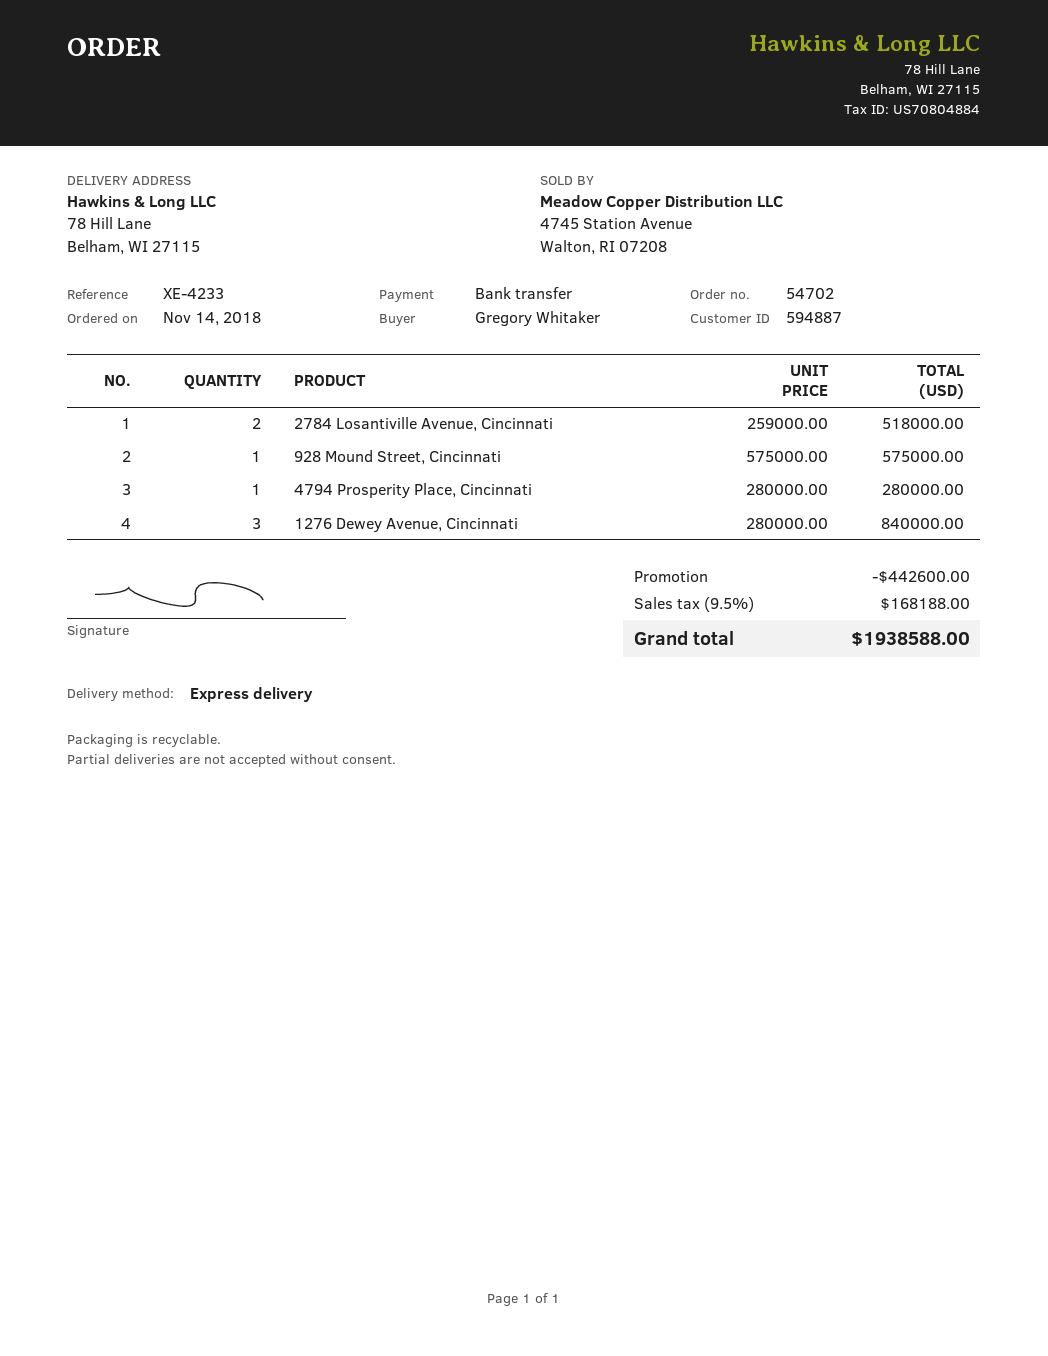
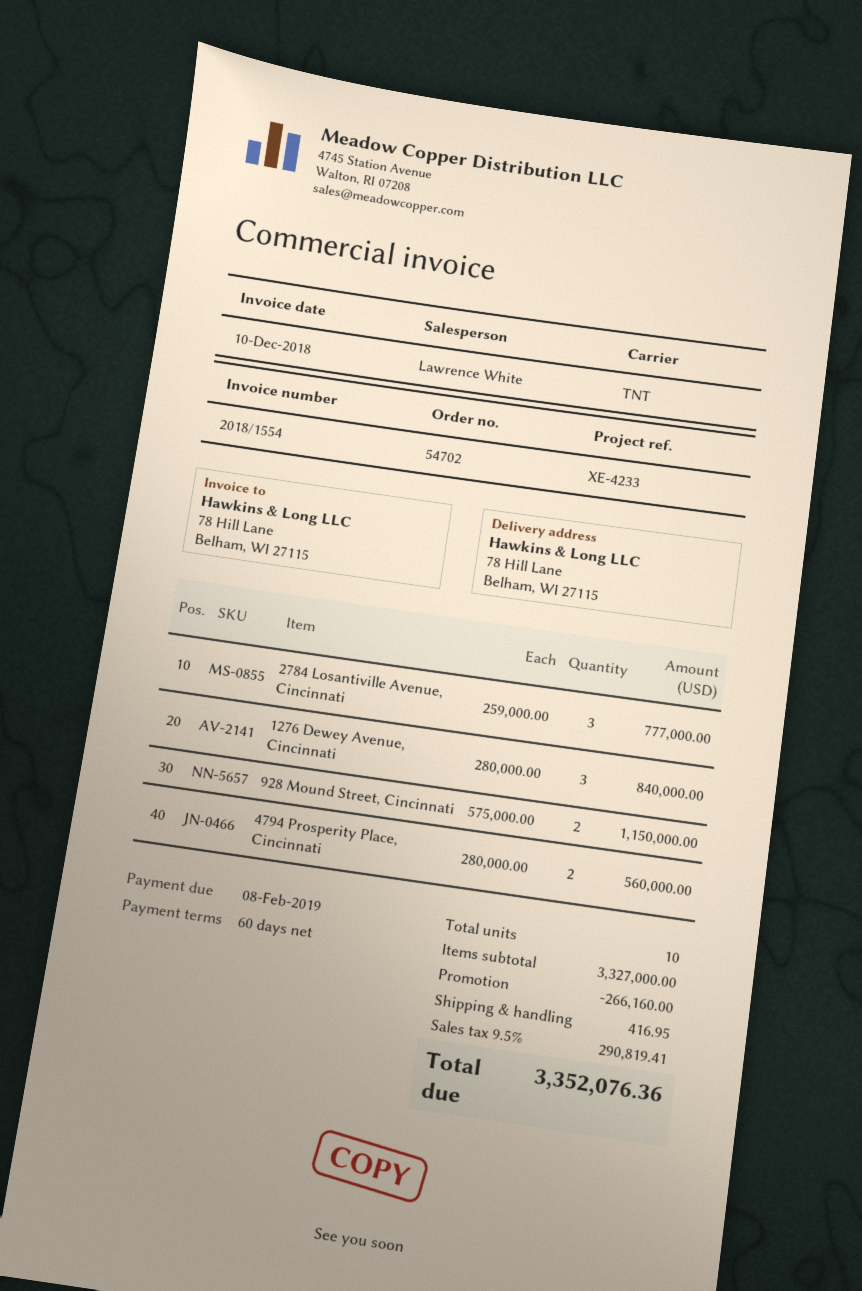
shipping method: express -> TNT
2784 Losantiville Avenue, Cincinnati: 2 x 259000.00 = 518000.00 -> 3 x 259000.00 = 777000.00
928 Mound Street, Cincinnati: 1 x 575000.00 = 575000.00 -> 2 x 575000.00 = 1150000.00
4794 Prosperity Place, Cincinnati: 1 x 280000.00 = 280000.00 -> 2 x 280000.00 = 560000.00
discount: 442600.00 -> 266160.00
shipping: none -> 416.95
tax: 9.5% = 168188.00 -> 9.5% = 290819.41
total: 1938588.00 -> 3352076.36

